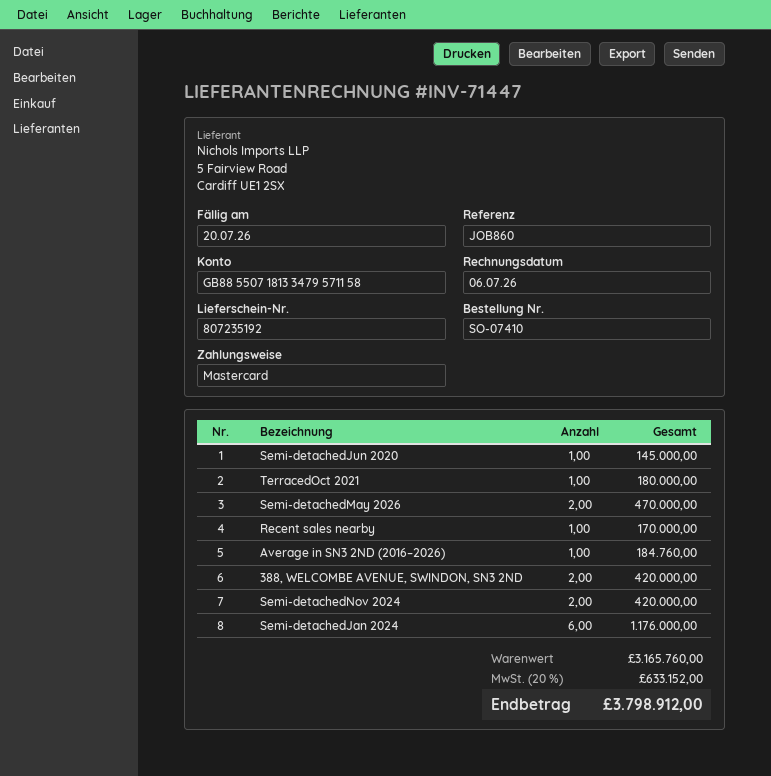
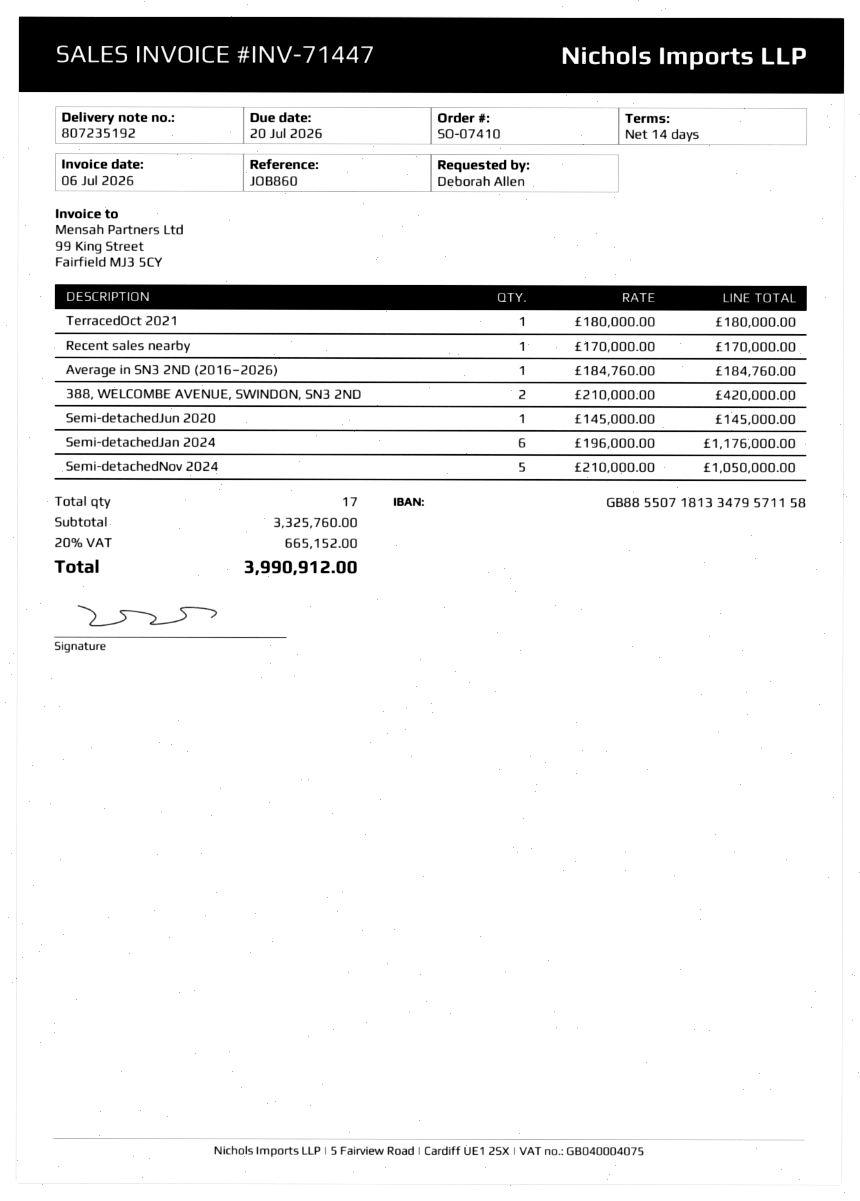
Semi-detachedMay 2026: 2 for 470000.00 -> none
Semi-detachedNov 2024: 2 for 420000.00 -> 5 for 1050000.00
subtotal: 3165760.00 -> 3325760.00
tax: 20% = 633152.00 -> 20% = 665152.00
total: 3798912.00 -> 3990912.00

